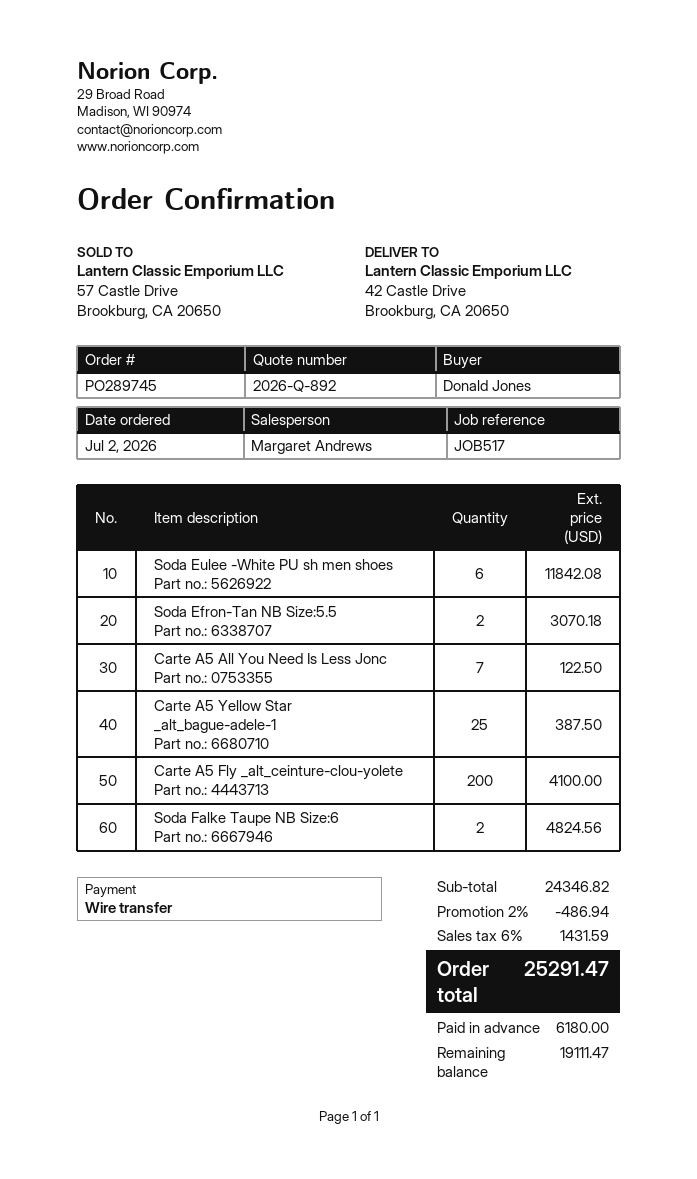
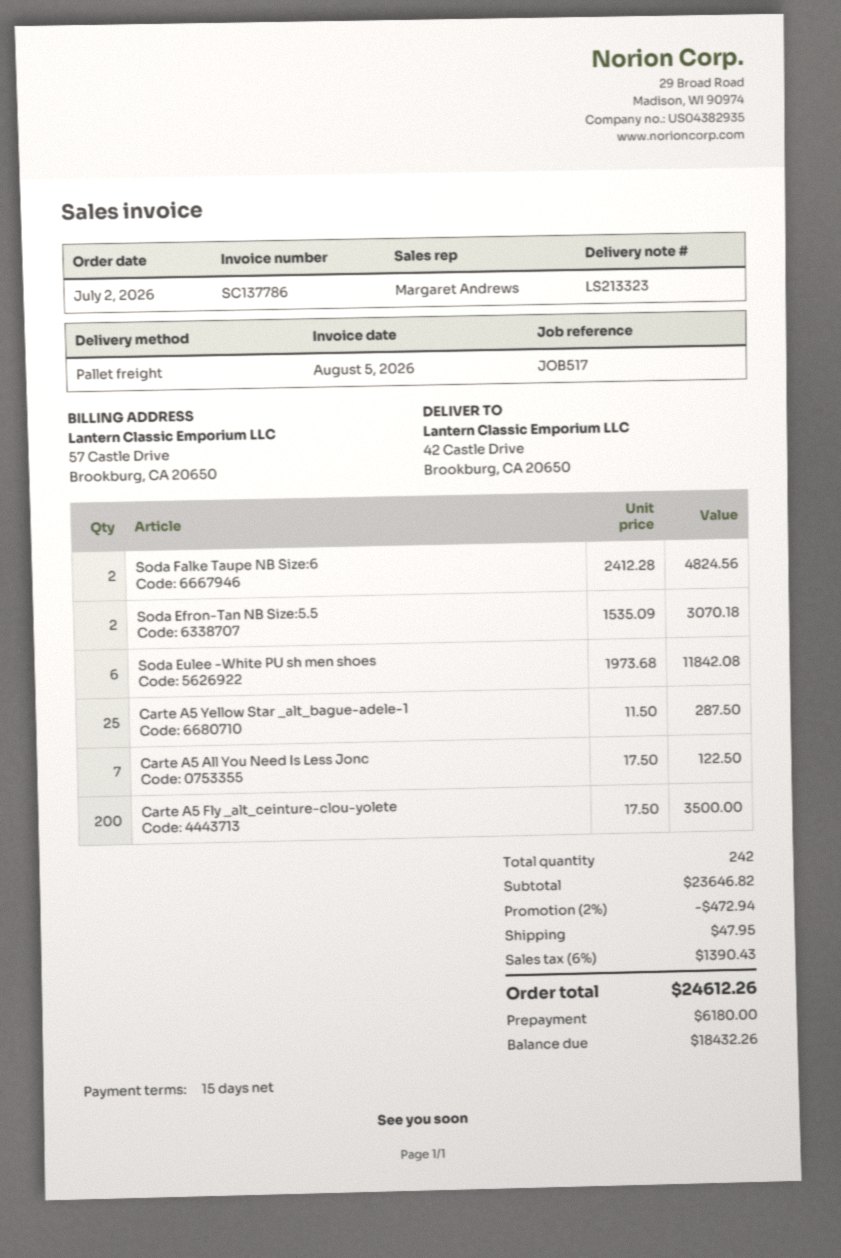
Carte A5 Yellow Star _alt_bague-adele-1: 25 for 387.50 -> 25 for 287.50
Carte A5 Fly _alt_ceinture-clou-yolete: 200 for 4100.00 -> 200 for 3500.00
subtotal: 24346.82 -> 23646.82
discount: 2% = 486.94 -> 2% = 472.94
shipping: none -> 47.95
tax: 6% = 1431.59 -> 6% = 1390.43
total: 25291.47 -> 24612.26
balance: 19111.47 -> 18432.26

